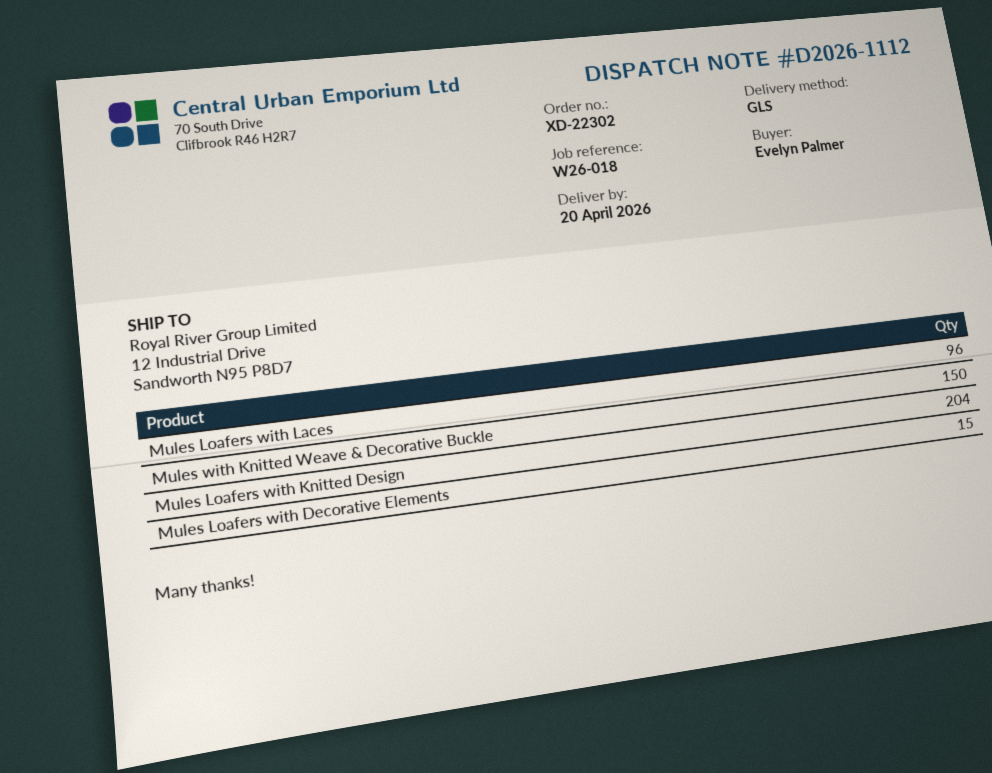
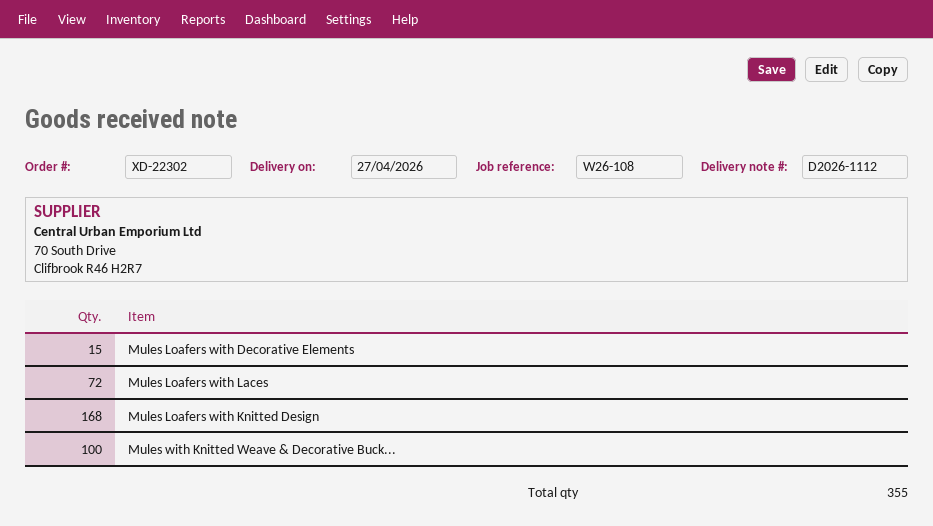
delivery date: 2026-04-20 -> 2026-04-27
reference: W26-018 -> W26-108
Mules Loafers with Laces: 96 -> 72
Mules with Knitted Weave & Decorative Buckle: 150 -> 100
Mules Loafers with Knitted Design: 204 -> 168

